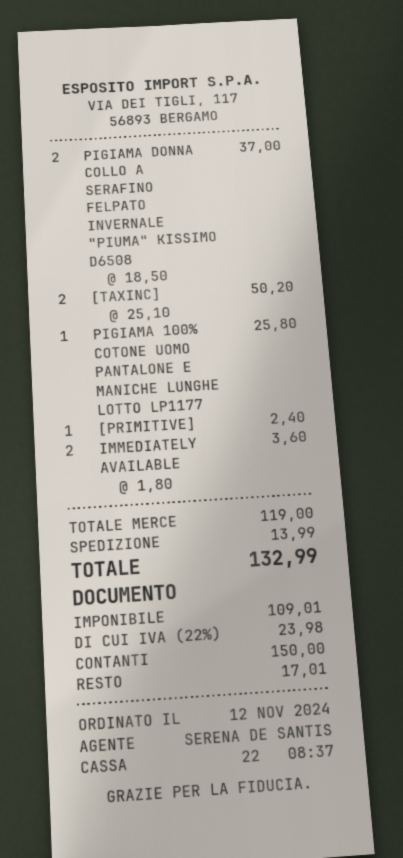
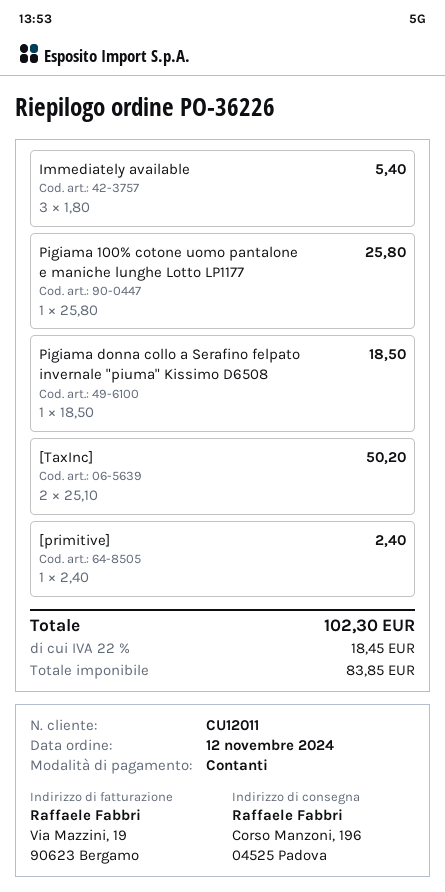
PIGIAMA DONNA COLLO A SERAFINO FELPATO INVERNALE "PIUMA" KISSIMO D6508: 2 x 18.50 = 37.00 -> 1 x 18.50 = 18.50
IMMEDIATELY AVAILABLE: 2 x 1.80 = 3.60 -> 3 x 1.80 = 5.40
shipping: 13.99 -> none
net: 109.01 -> 83.85
tax: 22% = 23.98 -> 22% = 18.45
total: 132.99 -> 102.30

